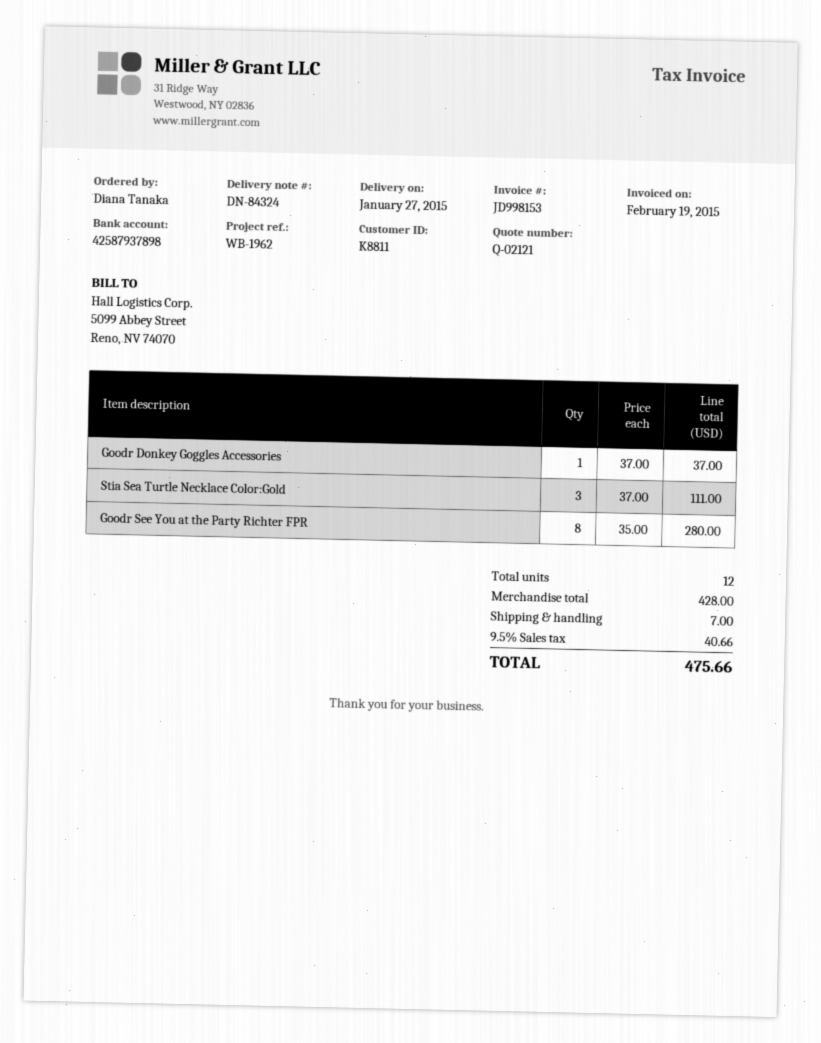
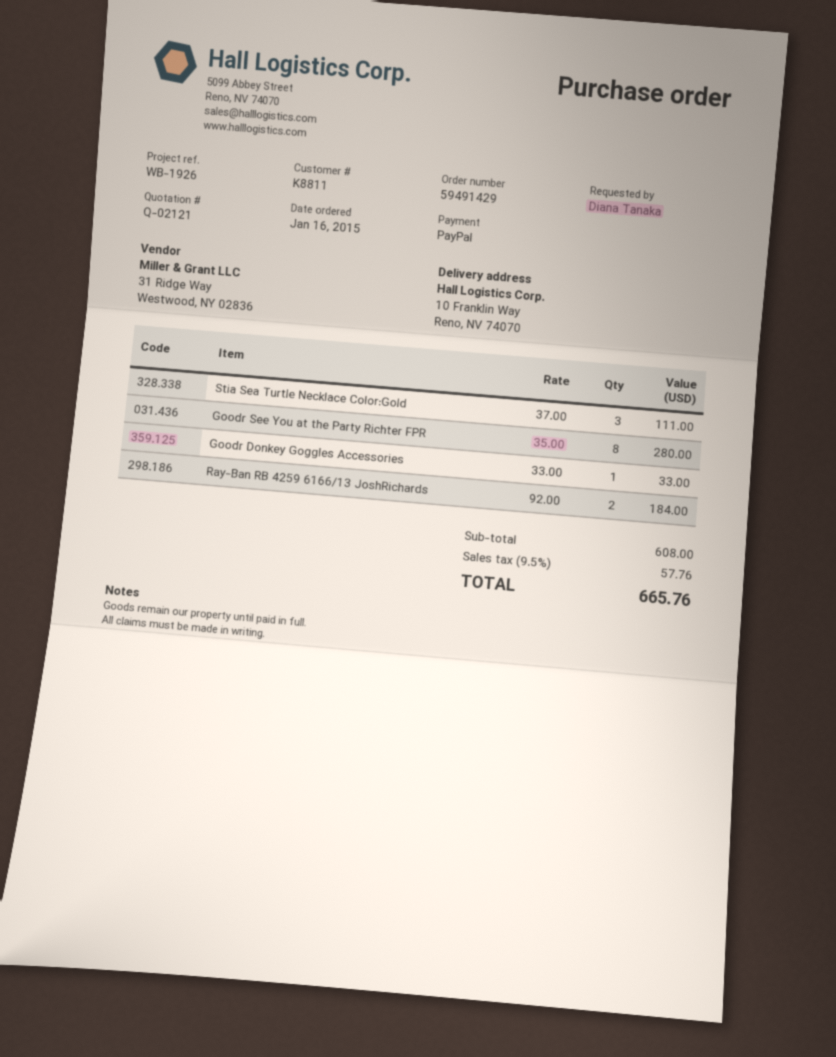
reference: WB-1962 -> WB-1926
Goodr Donkey Goggles Accessories: 1 x 37.00 = 37.00 -> 1 x 33.00 = 33.00
Ray-Ban RB 4259 6166/13 JoshRichards: none -> 2 x 92.00 = 184.00
subtotal: 428.00 -> 608.00
shipping: 7.00 -> none
tax: 9.5% = 40.66 -> 9.5% = 57.76
total: 475.66 -> 665.76

